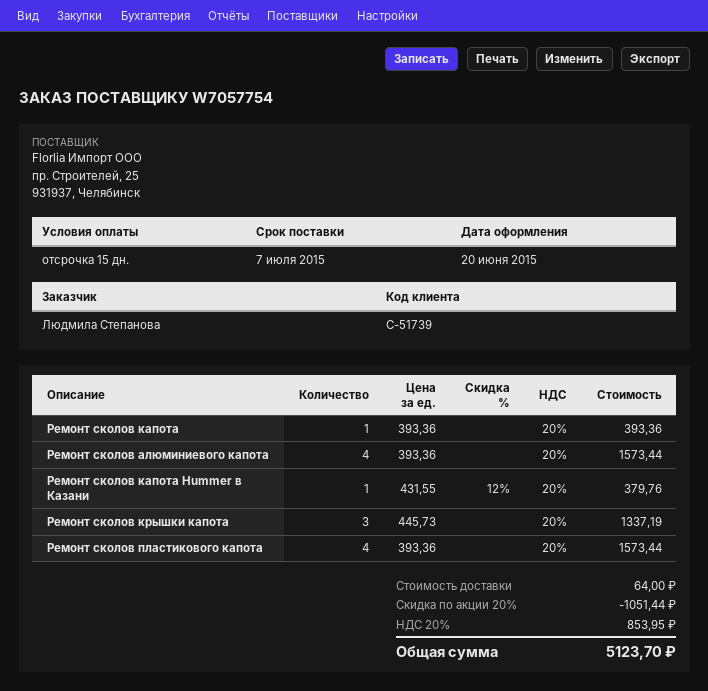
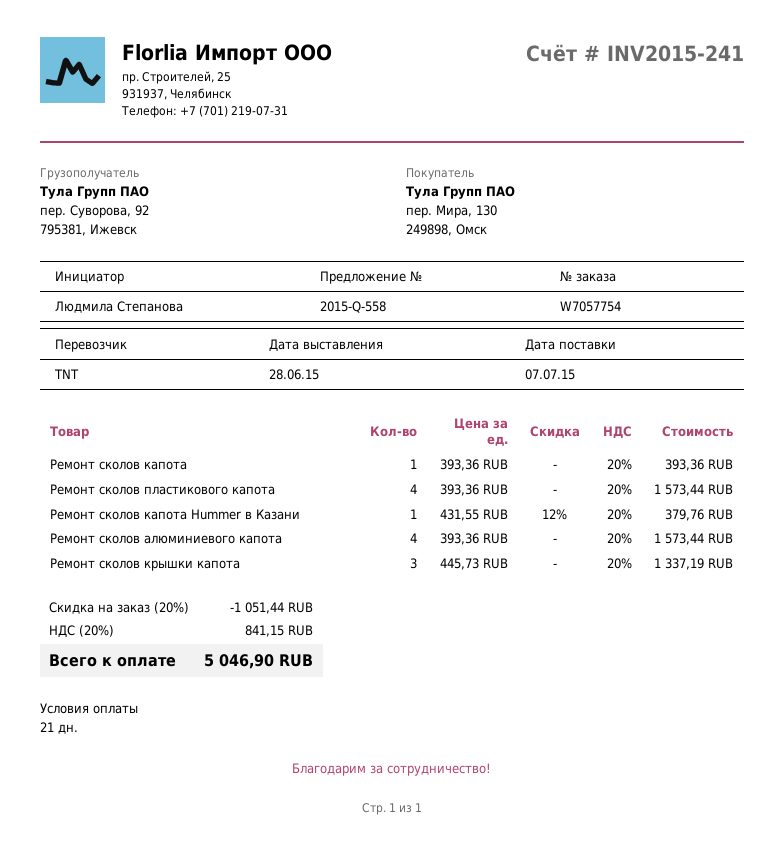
payment terms: 15 days -> 21 days
shipping: 64.00 -> none
tax: 20% = 853.95 -> 20% = 841.15
total: 5123.70 -> 5046.90

